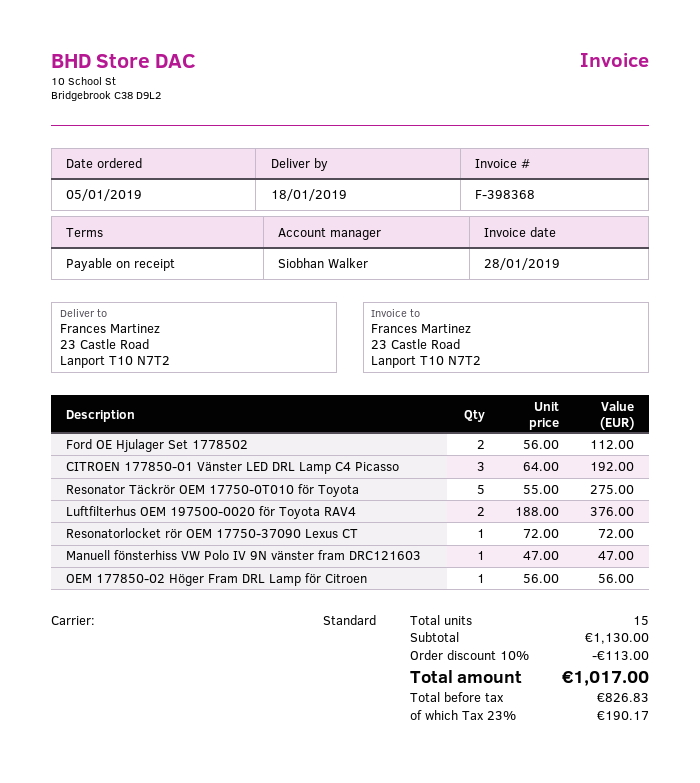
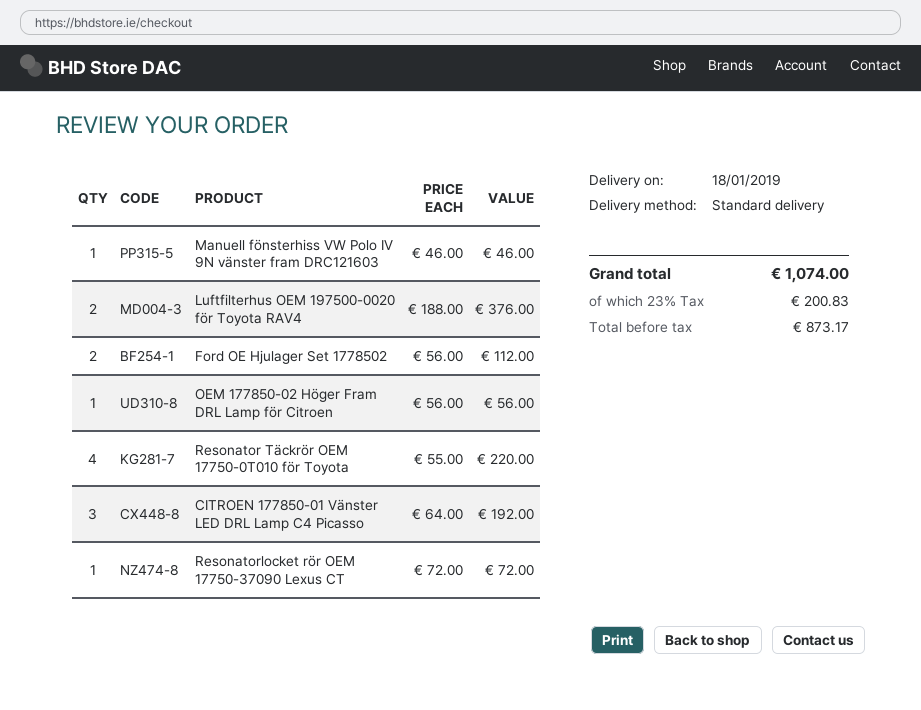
Resonator Täckrör OEM 17750-0T010 för Toyota: 5 x 55.00 = 275.00 -> 4 x 55.00 = 220.00
Manuell fönsterhiss VW Polo IV 9N vänster fram DRC121603: 1 x 47.00 = 47.00 -> 1 x 46.00 = 46.00
discount: 10% = 113.00 -> none
net: 826.83 -> 873.17
tax: 23% = 190.17 -> 23% = 200.83
total: 1017.00 -> 1074.00

